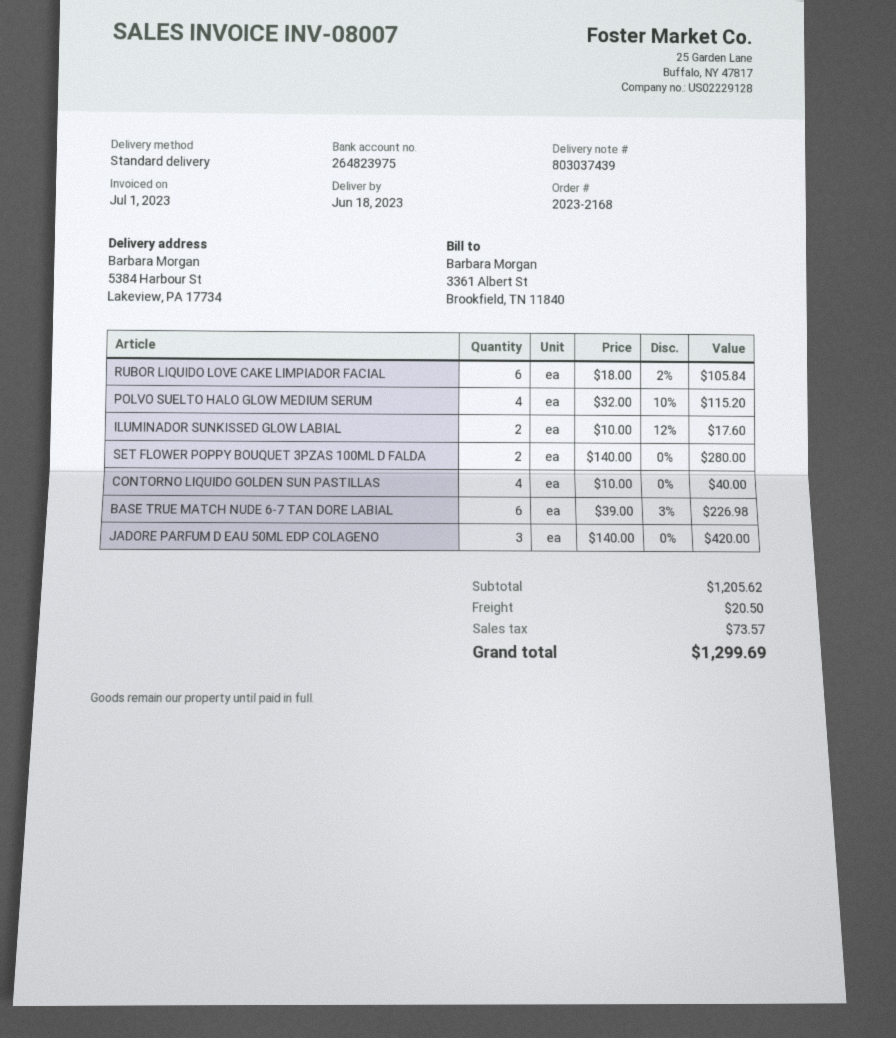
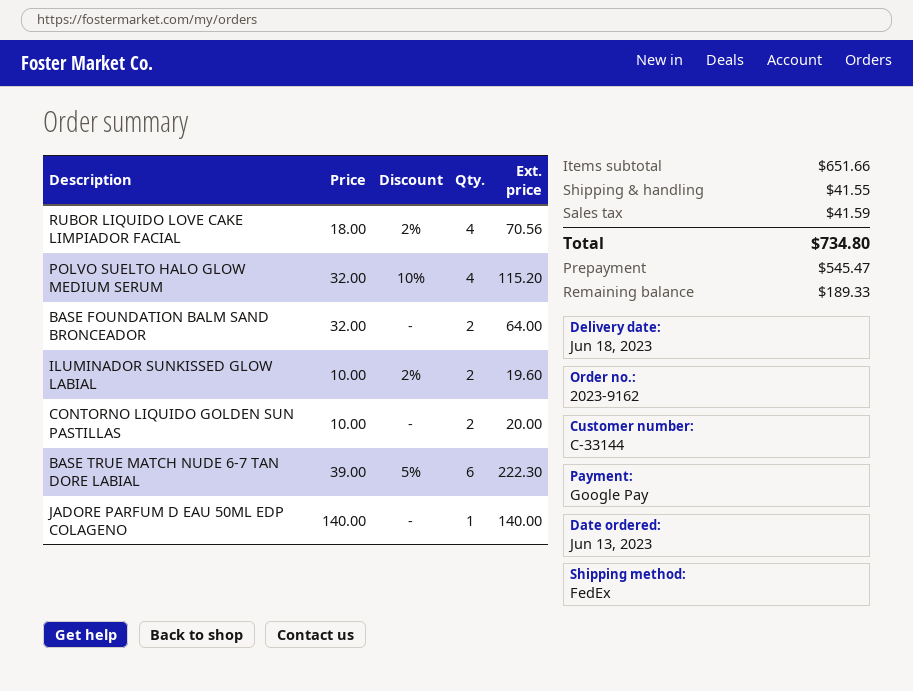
order number: 2023-2168 -> 2023-9162
shipping method: standard -> FedEx
RUBOR LIQUIDO LOVE CAKE LIMPIADOR FACIAL: 6 x 18.00 - 2% = 105.84 -> 4 x 18.00 - 2% = 70.56
ILUMINADOR SUNKISSED GLOW LABIAL: 2 x 10.00 - 12% = 17.60 -> 2 x 10.00 - 2% = 19.60
SET FLOWER POPPY BOUQUET 3PZAS 100ML D FALDA: 2 x 140.00 = 280.00 -> none
CONTORNO LIQUIDO GOLDEN SUN PASTILLAS: 4 x 10.00 = 40.00 -> 2 x 10.00 = 20.00
BASE TRUE MATCH NUDE 6-7 TAN DORE LABIAL: 6 x 39.00 - 3% = 226.98 -> 6 x 39.00 - 5% = 222.30
JADORE PARFUM D EAU 50ML EDP COLAGENO: 3 x 140.00 = 420.00 -> 1 x 140.00 = 140.00
BASE FOUNDATION BALM SAND BRONCEADOR: none -> 2 x 32.00 = 64.00
subtotal: 1205.62 -> 651.66
shipping: 20.50 -> 41.55
tax: 73.57 -> 41.59
total: 1299.69 -> 734.80

